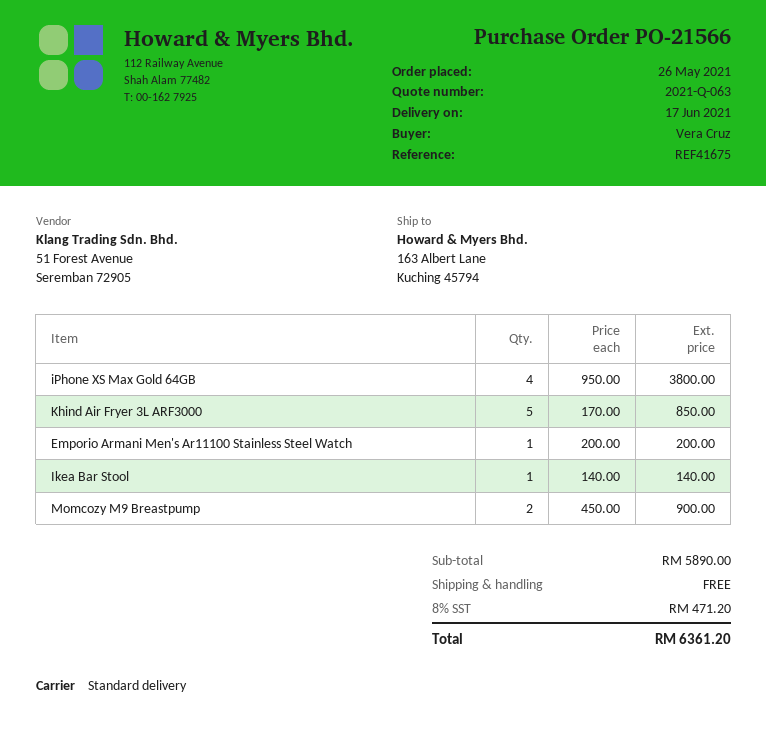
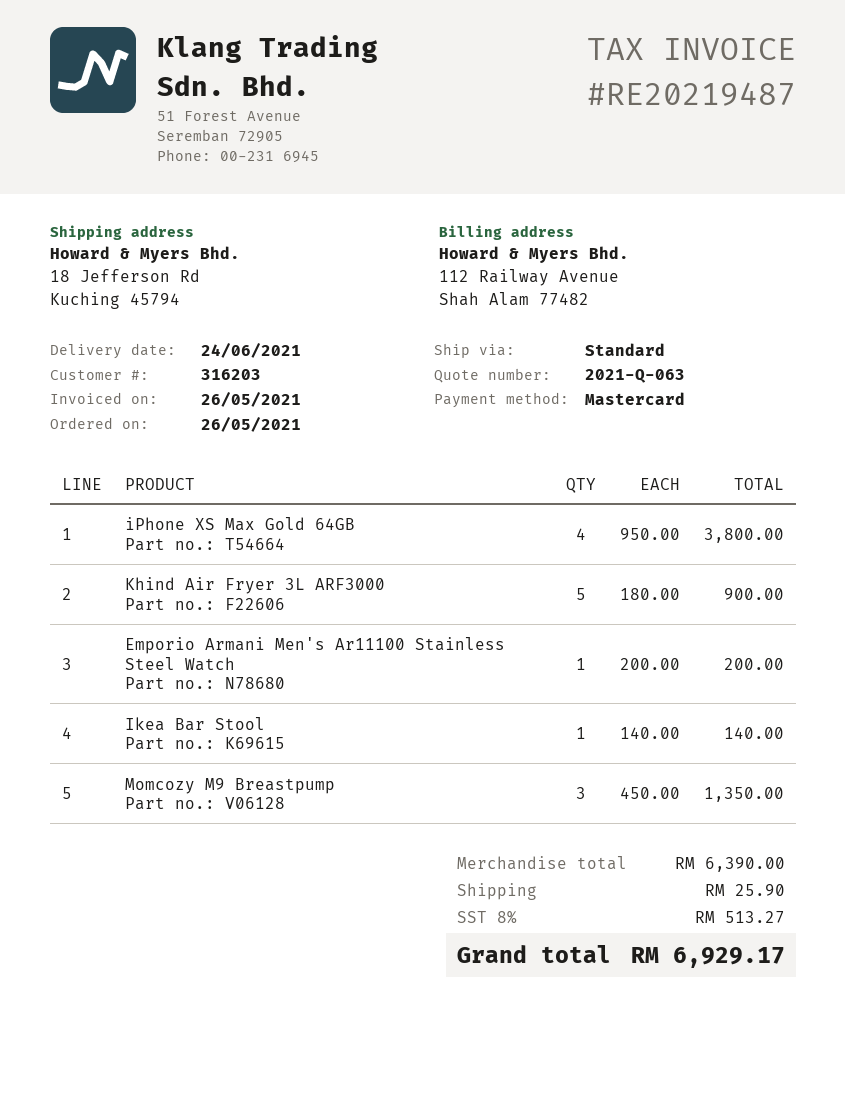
delivery date: 2021-06-17 -> 2021-06-24
ship to: 163 Albert Lane, Kuching 45794 -> 18 Jefferson Rd, Kuching 45794
Khind Air Fryer 3L ARF3000: 5 x 170.00 = 850.00 -> 5 x 180.00 = 900.00
Momcozy M9 Breastpump: 2 x 450.00 = 900.00 -> 3 x 450.00 = 1350.00
subtotal: 5890.00 -> 6390.00
shipping: 0.00 -> 25.90
tax: 8% = 471.20 -> 8% = 513.27
total: 6361.20 -> 6929.17

